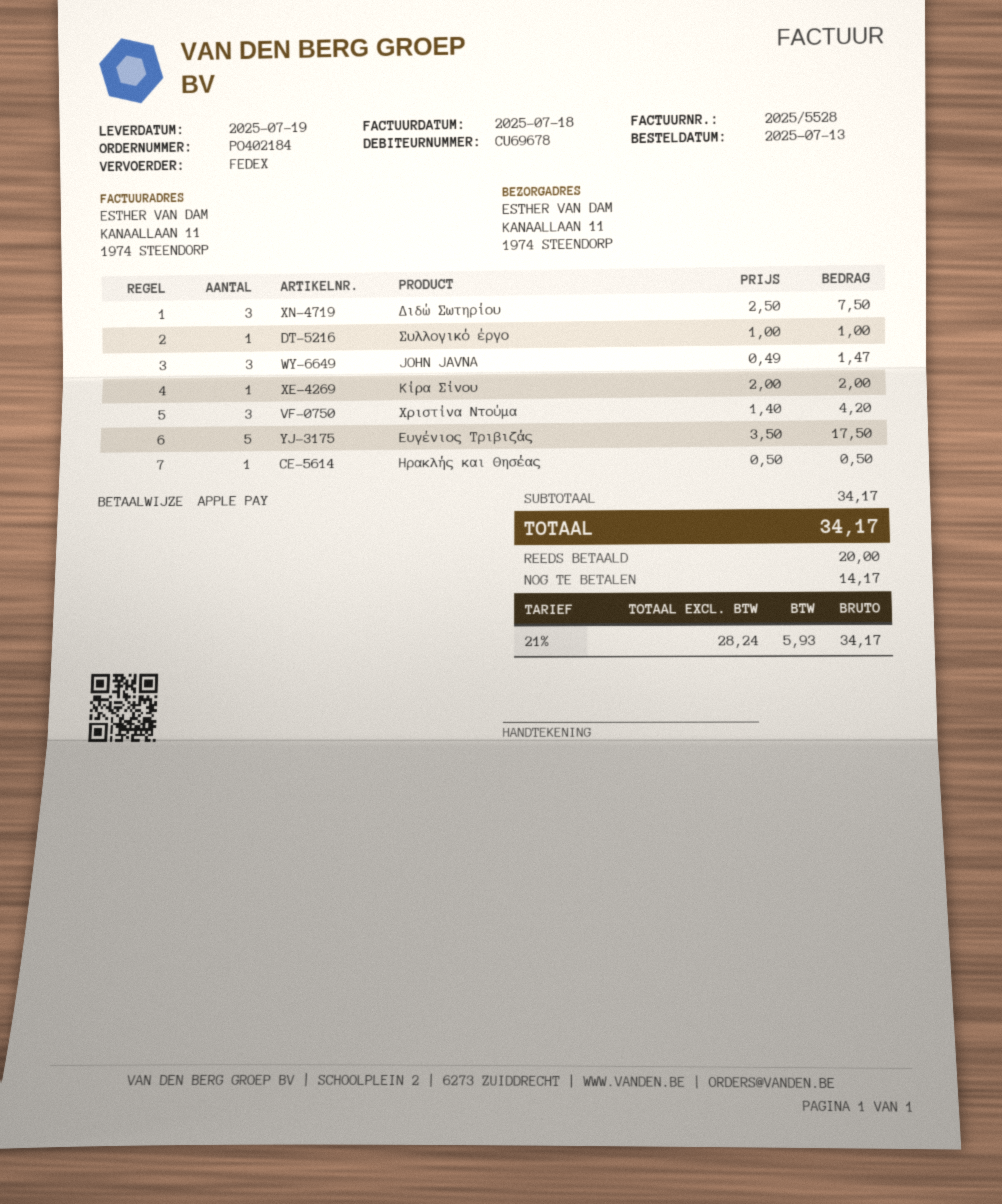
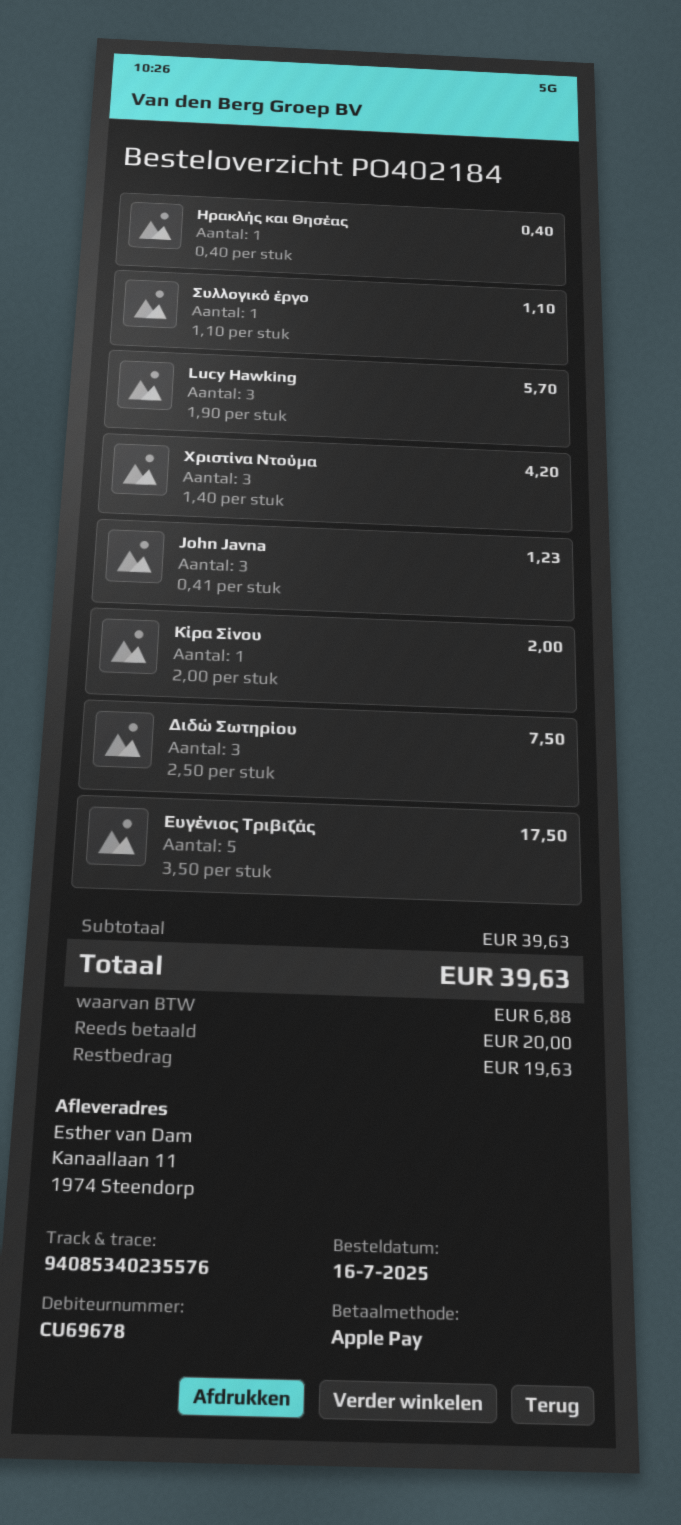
order date: 2025-07-13 -> 2025-07-16
Συλλογικό έργο: 1 x 1.00 = 1.00 -> 1 x 1.10 = 1.10
JOHN JAVNA: 3 x 0.49 = 1.47 -> 3 x 0.41 = 1.23
Ηρακλής και Θησέας: 1 x 0.50 = 0.50 -> 1 x 0.40 = 0.40
Lucy Hawking: none -> 3 x 1.90 = 5.70
subtotal: 34.17 -> 39.63
tax: 5.93 -> 6.88
total: 34.17 -> 39.63
balance: 14.17 -> 19.63

